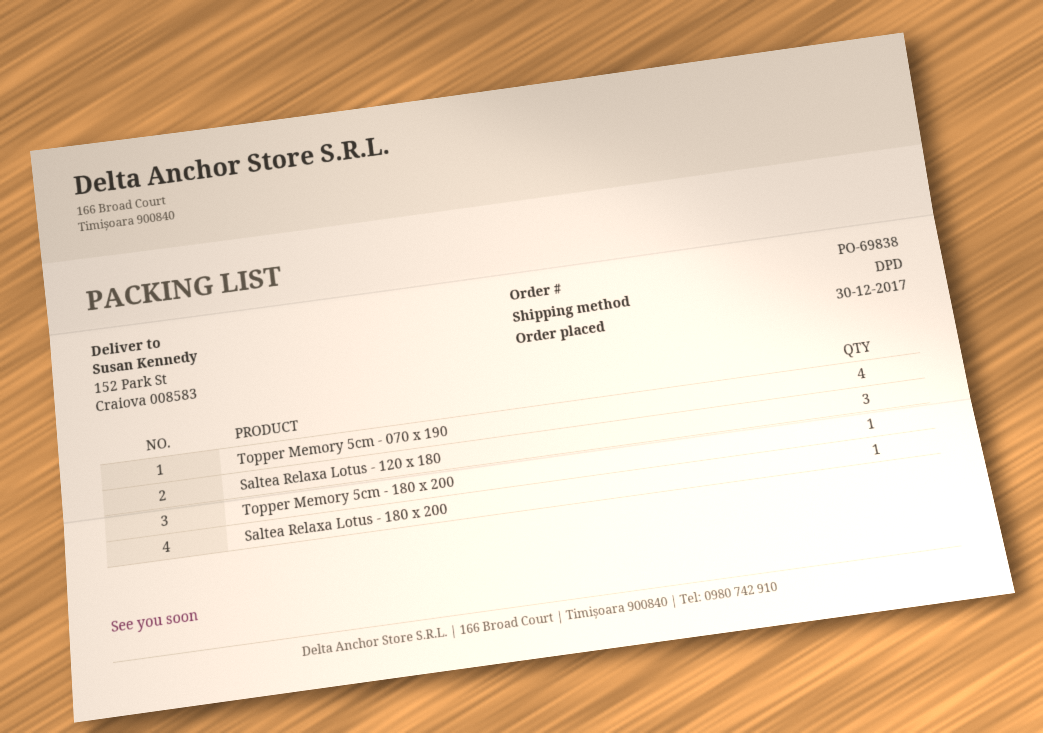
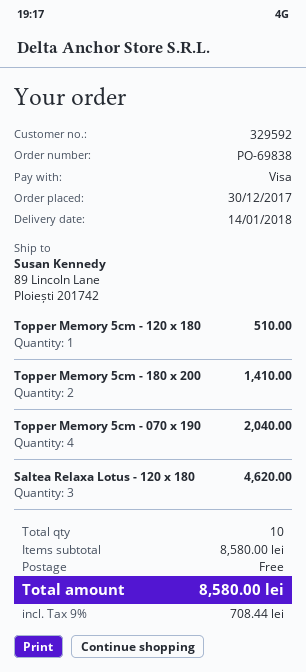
ship to: 152 Park St, Craiova 008583 -> 89 Lincoln Lane, Ploiești 201742
Topper Memory 5cm - 180 x 200: 1 -> 2
Saltea Relaxa Lotus - 180 x 200: 1 -> none
Topper Memory 5cm - 120 x 180: none -> 1

